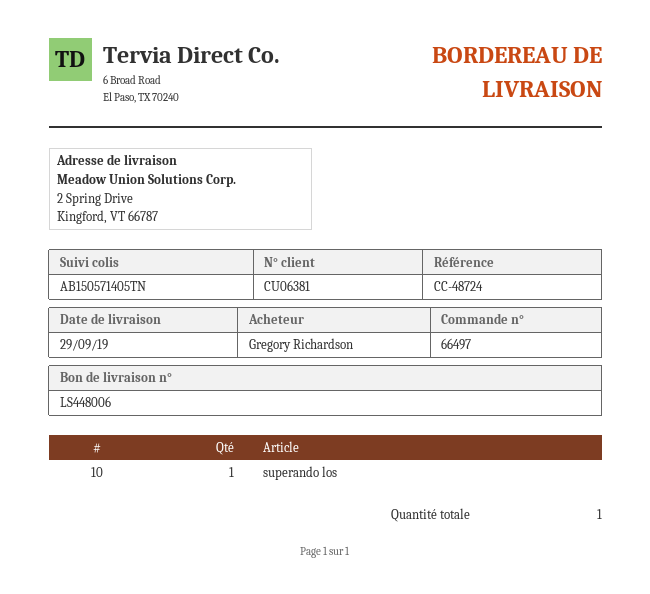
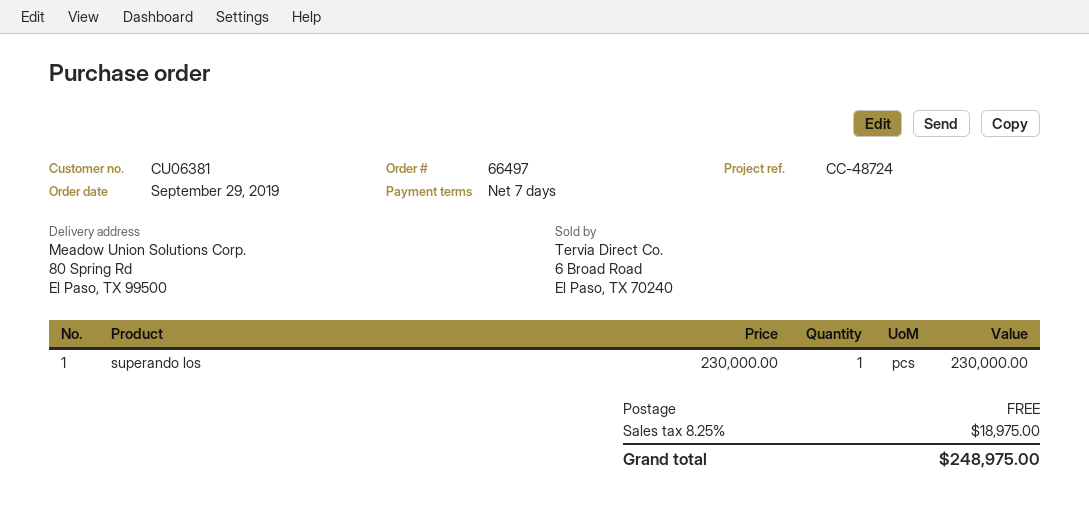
ship to: 2 Spring Drive, Kingford, VT 66787 -> 80 Spring Rd, El Paso, TX 99500

